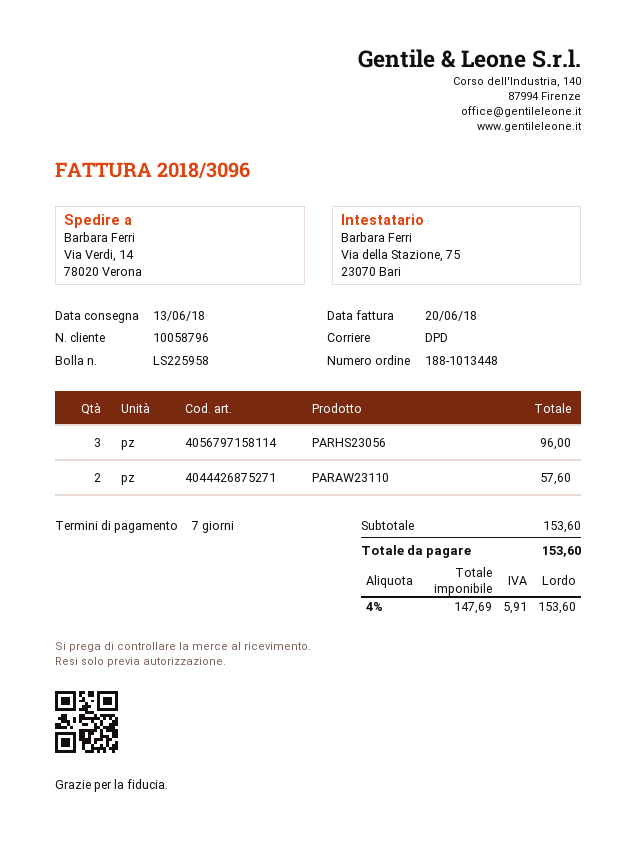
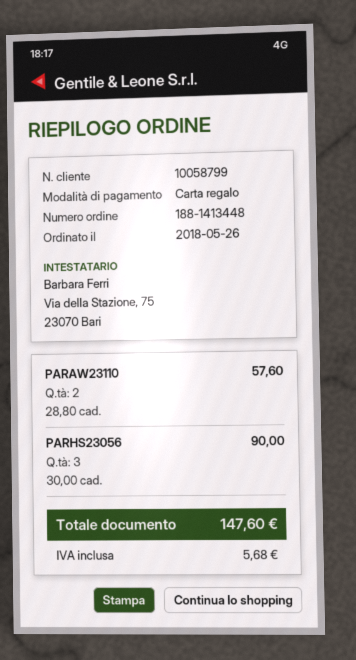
order number: 188-1013448 -> 188-1413448
customer number: 10058796 -> 10058799
PARHS23056: 3 for 96.00 -> 3 for 90.00
tax: 5.91 -> 5.68
total: 153.60 -> 147.60

